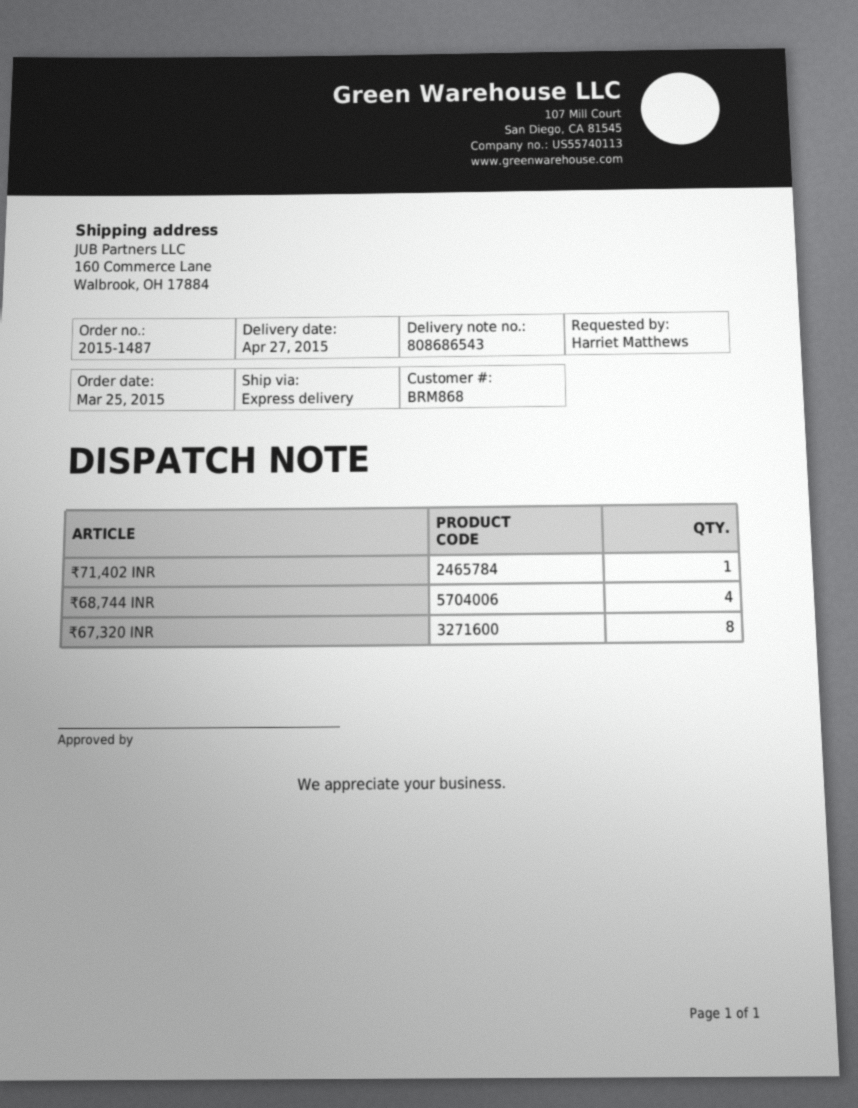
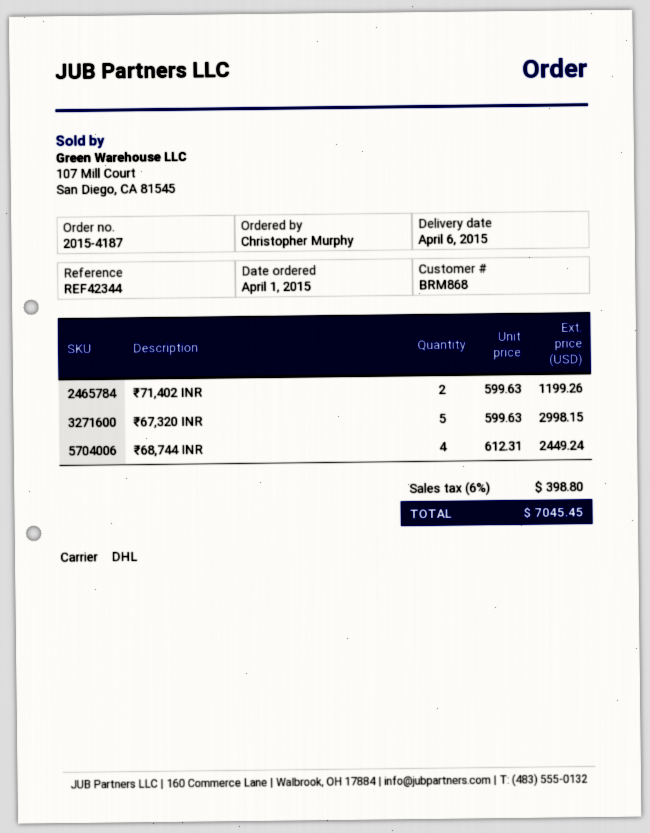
order number: 2015-1487 -> 2015-4187
order date: 2015-03-25 -> 2015-04-01
delivery date: 2015-04-27 -> 2015-04-06
ordered by: Harriet Matthews -> Christopher Murphy
shipping method: express -> DHL
₹71,402 INR: 1 -> 2
₹67,320 INR: 8 -> 5

